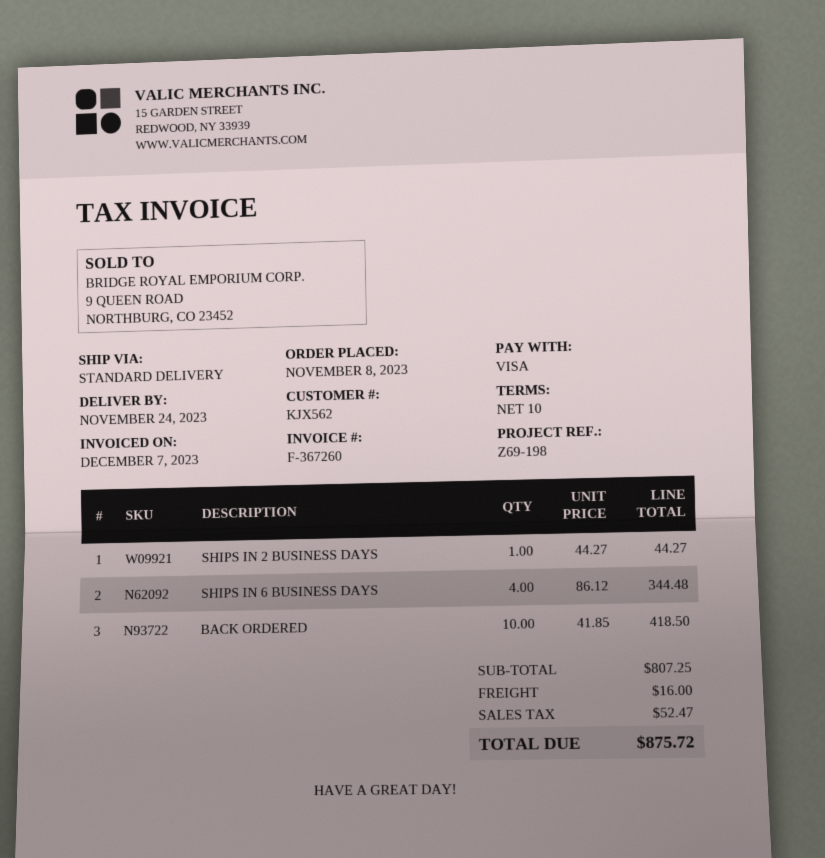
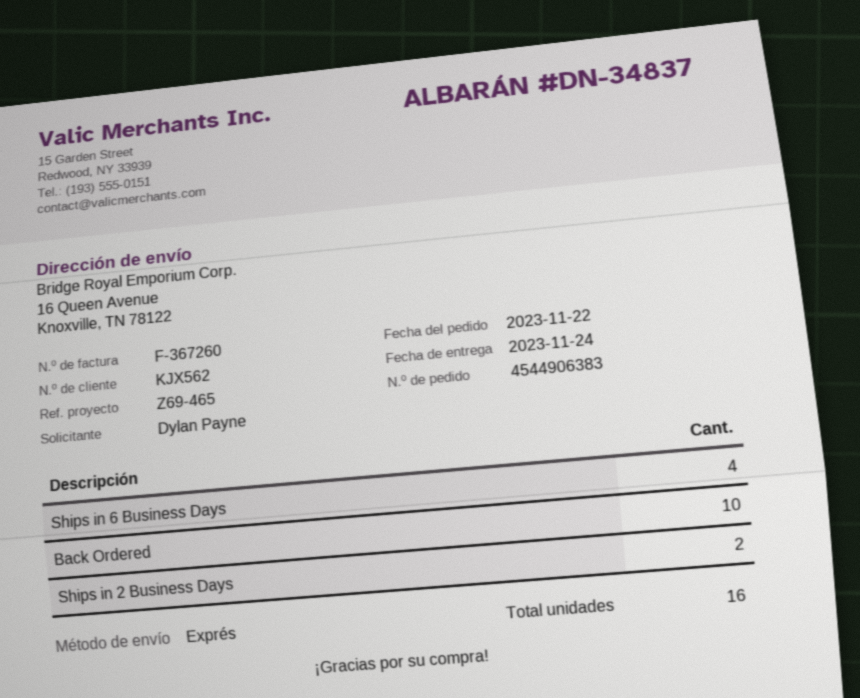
order date: 2023-11-08 -> 2023-11-22
reference: Z69-198 -> Z69-465
shipping method: standard -> express
SHIPS IN 2 BUSINESS DAYS: 1 -> 2

